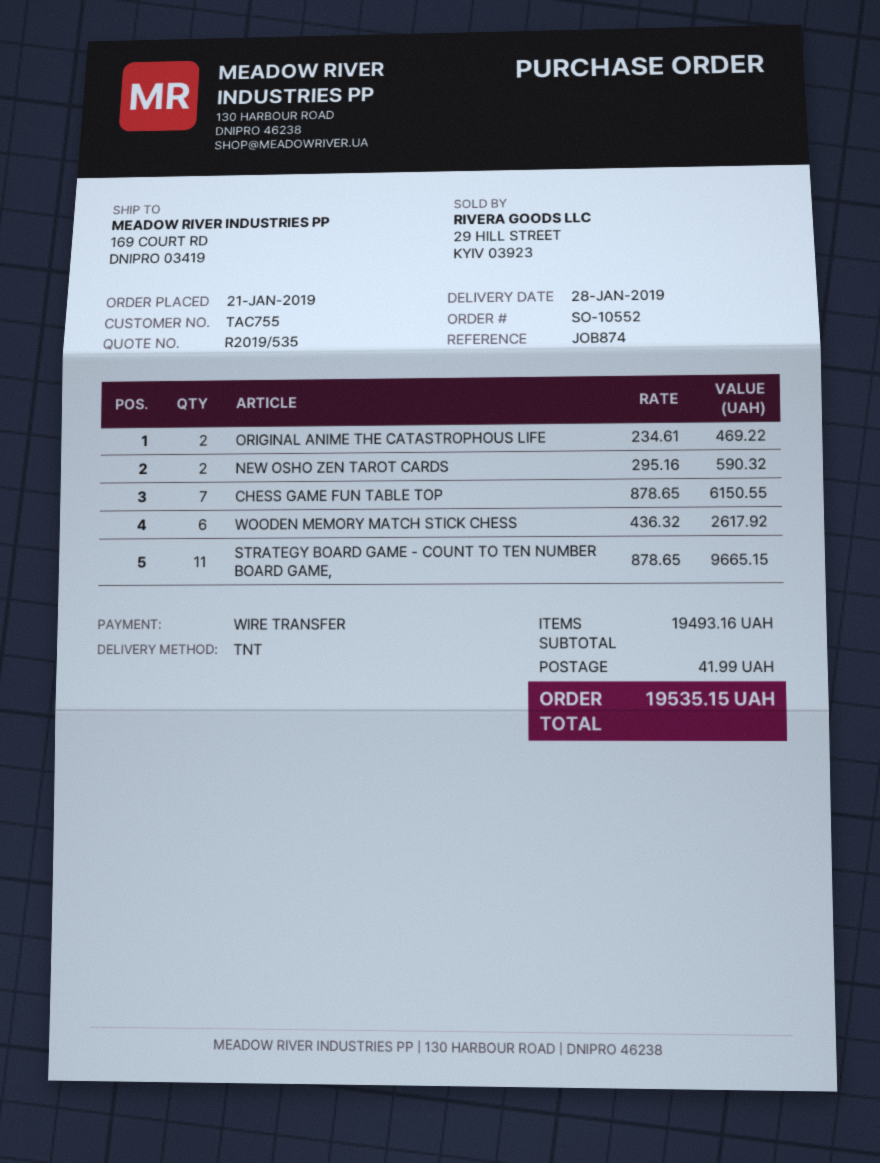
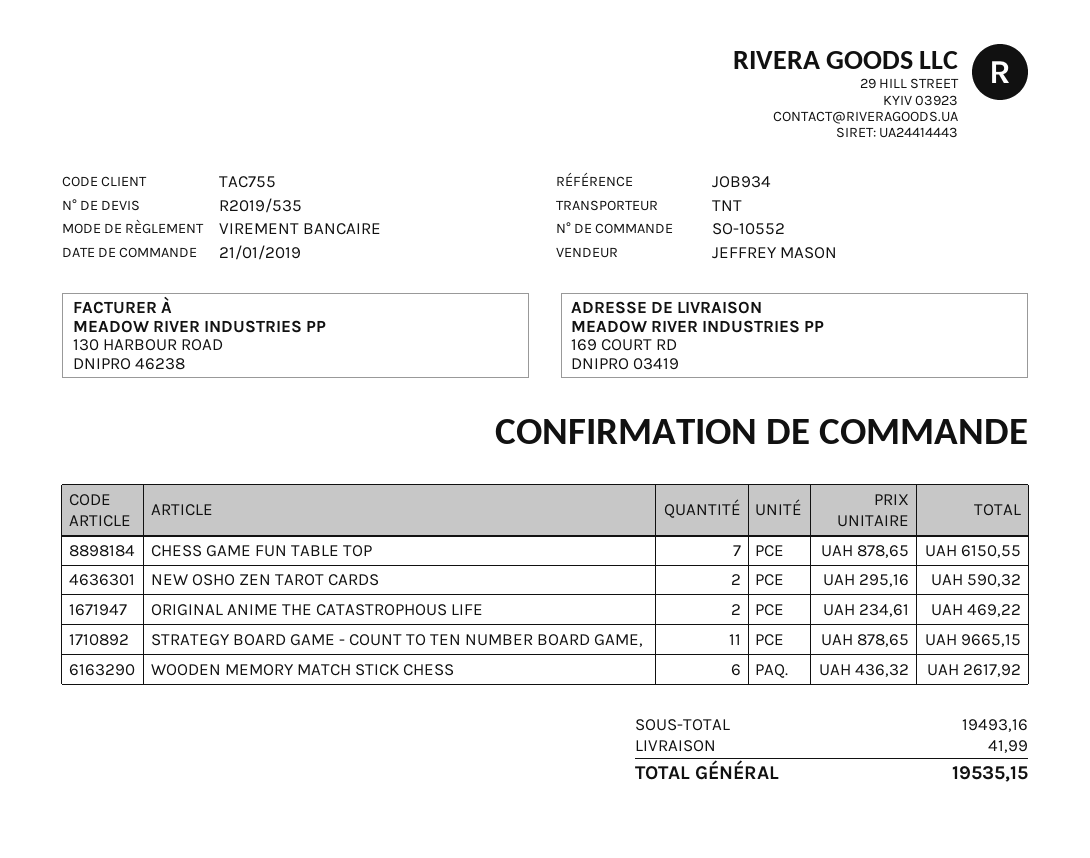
reference: JOB874 -> JOB934

